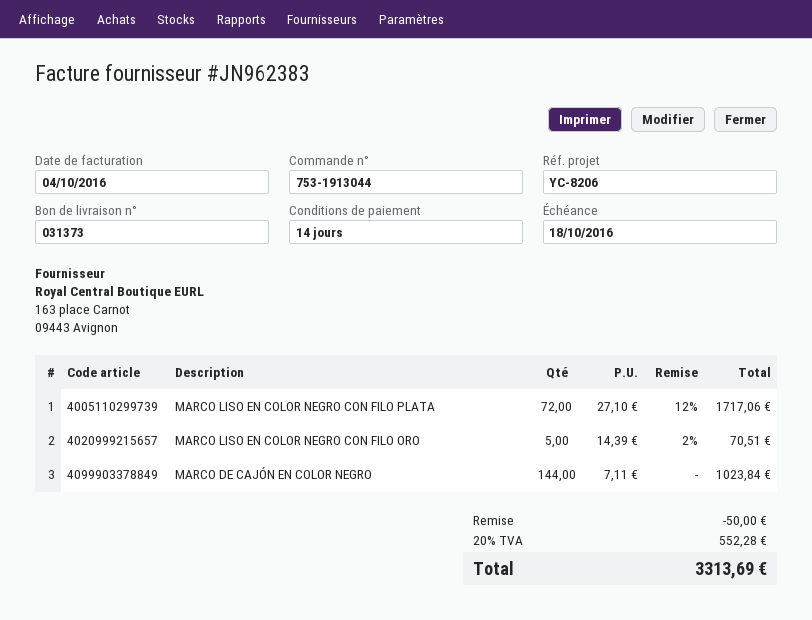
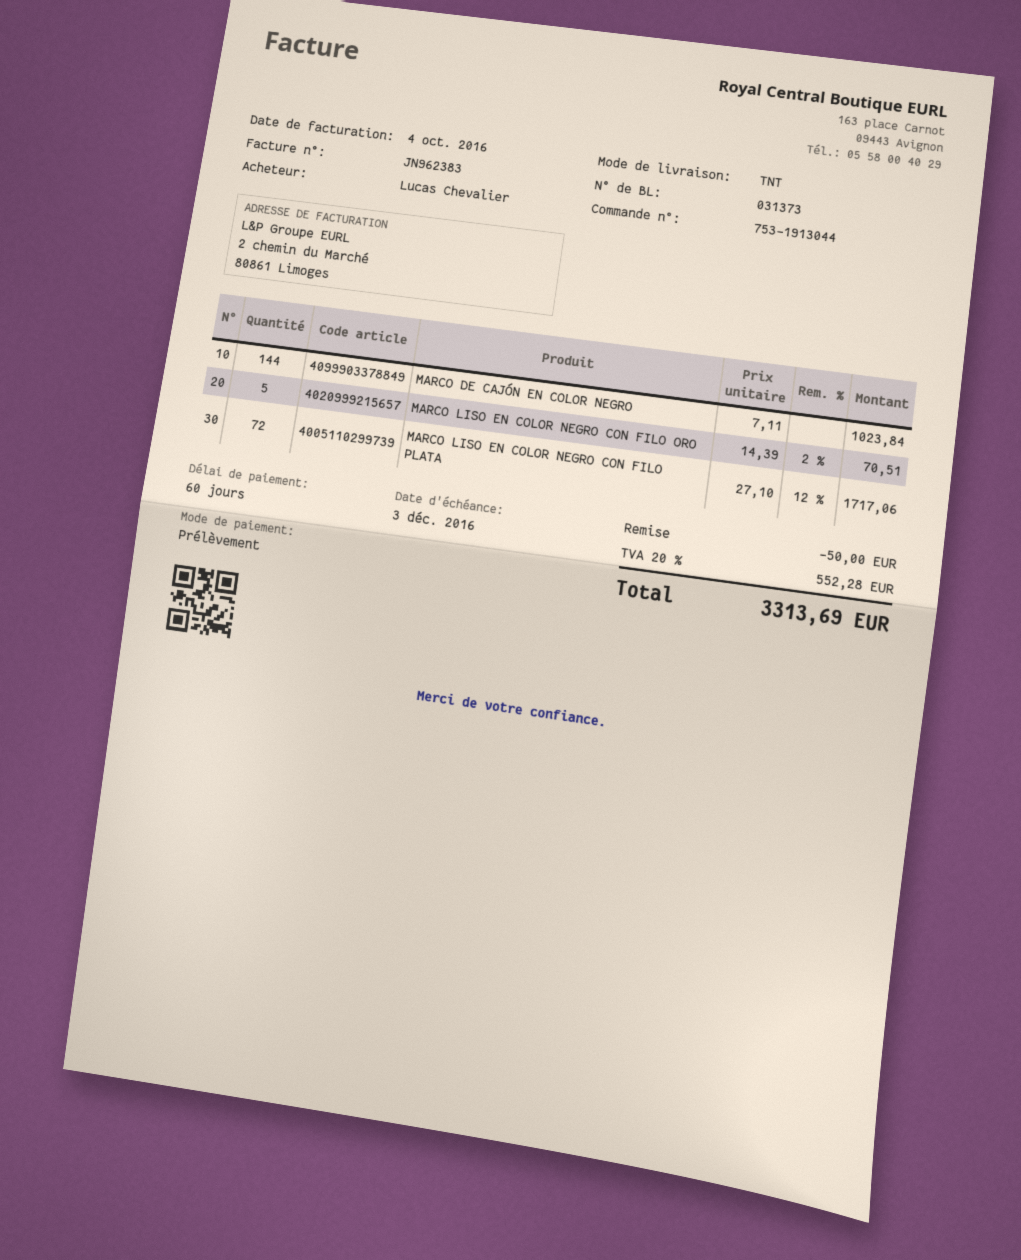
payment terms: 14 days -> 60 days
due date: 2016-10-18 -> 2016-12-03

